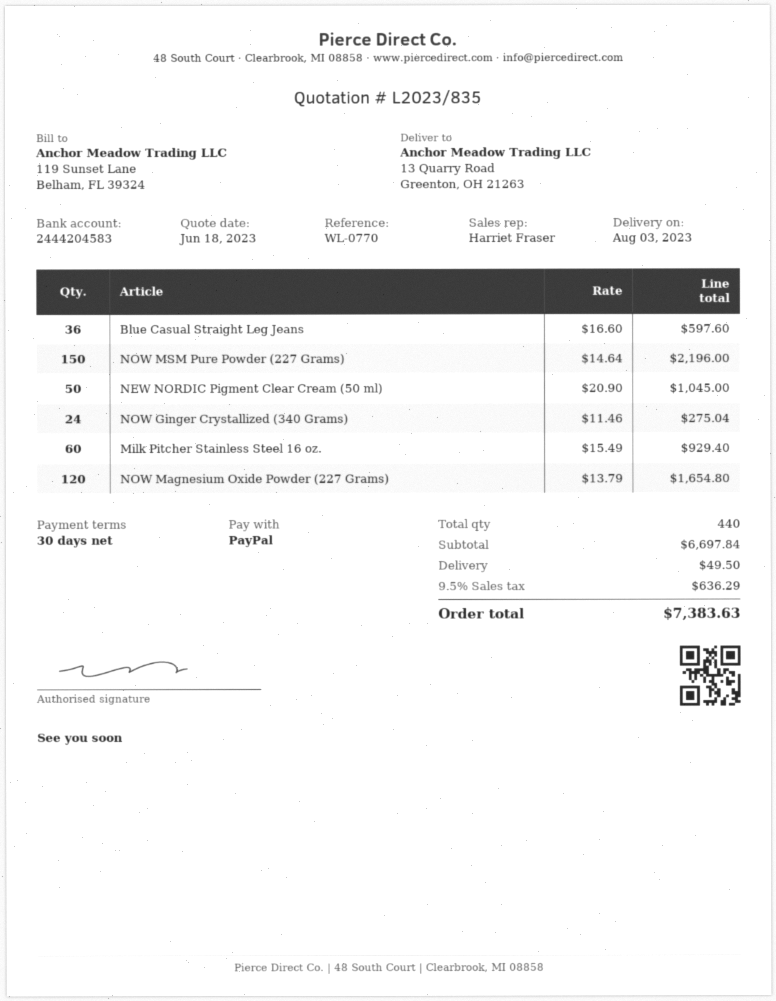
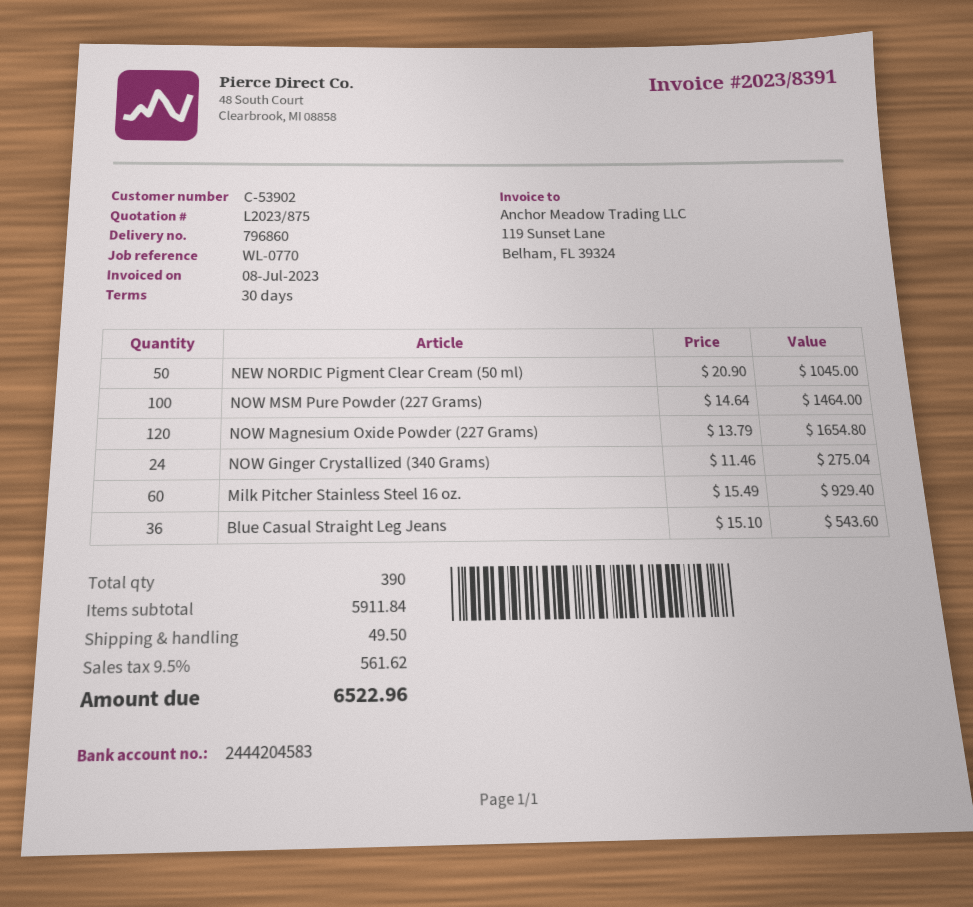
quote number: L2023/835 -> L2023/875
Blue Casual Straight Leg Jeans: 36 x 16.60 = 597.60 -> 36 x 15.10 = 543.60
NOW MSM Pure Powder (227 Grams): 150 x 14.64 = 2196.00 -> 100 x 14.64 = 1464.00
total quantity: 440 -> 390
subtotal: 6697.84 -> 5911.84
tax: 9.5% = 636.29 -> 9.5% = 561.62
total: 7383.63 -> 6522.96

